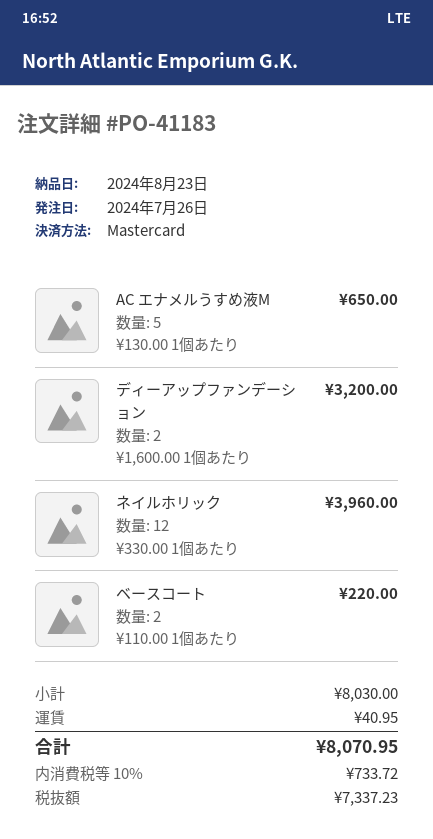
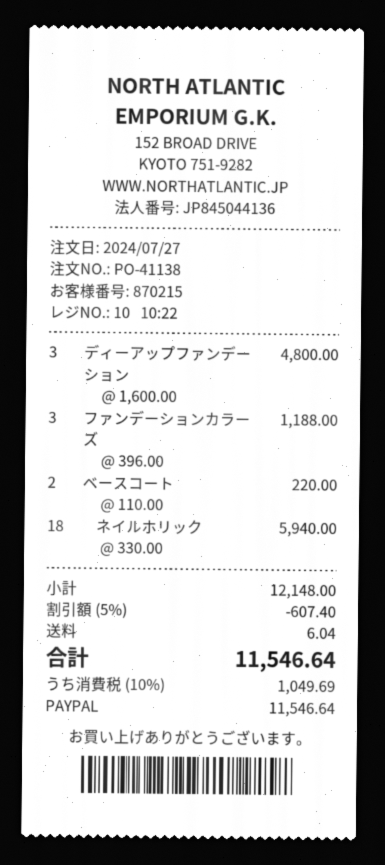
order number: PO-41183 -> PO-41138
order date: 2024-07-26 -> 2024-07-27
payment method: Mastercard -> PayPal
AC エナメルうすめ液M: 5 x 130.00 = 650.00 -> none
ディーアップファンデーション: 2 x 1600.00 = 3200.00 -> 3 x 1600.00 = 4800.00
ネイルホリック: 12 x 330.00 = 3960.00 -> 18 x 330.00 = 5940.00
ファンデーションカラーズ: none -> 3 x 396.00 = 1188.00
subtotal: 8030.00 -> 12148.00
discount: none -> 5% = 607.40
shipping: 40.95 -> 6.04
tax: 10% = 733.72 -> 10% = 1049.69
total: 8070.95 -> 11546.64

